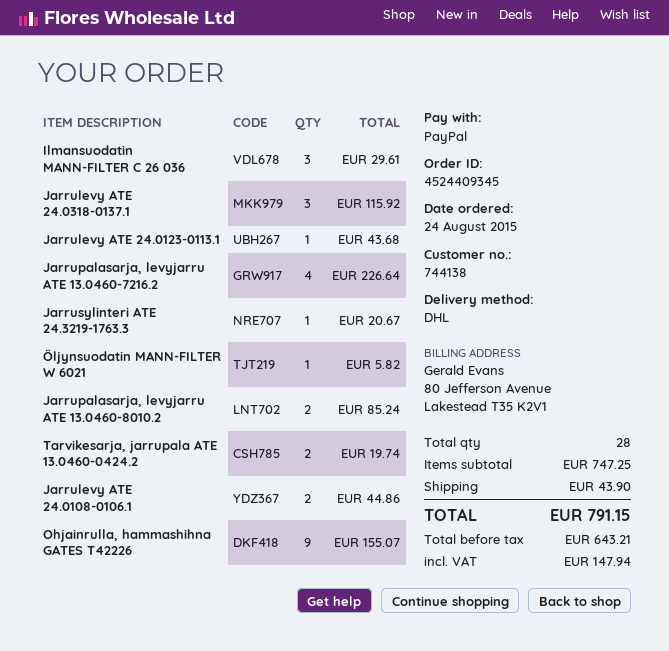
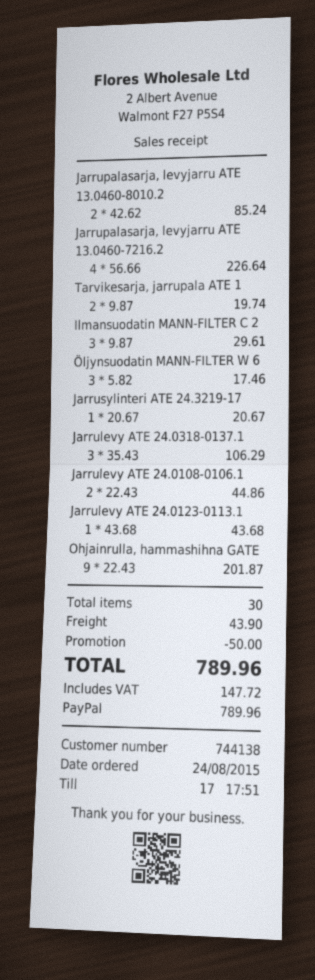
Jarrulevy ATE 24.0318-0137.1: 3 for 115.92 -> 3 for 106.29
Öljynsuodatin MANN-FILTER W 6021: 1 for 5.82 -> 3 for 17.46
Ohjainrulla, hammashihna GATES T42226: 9 for 155.07 -> 9 for 201.87
total quantity: 28 -> 30
discount: none -> 50.00
tax: 147.94 -> 147.72
total: 791.15 -> 789.96

